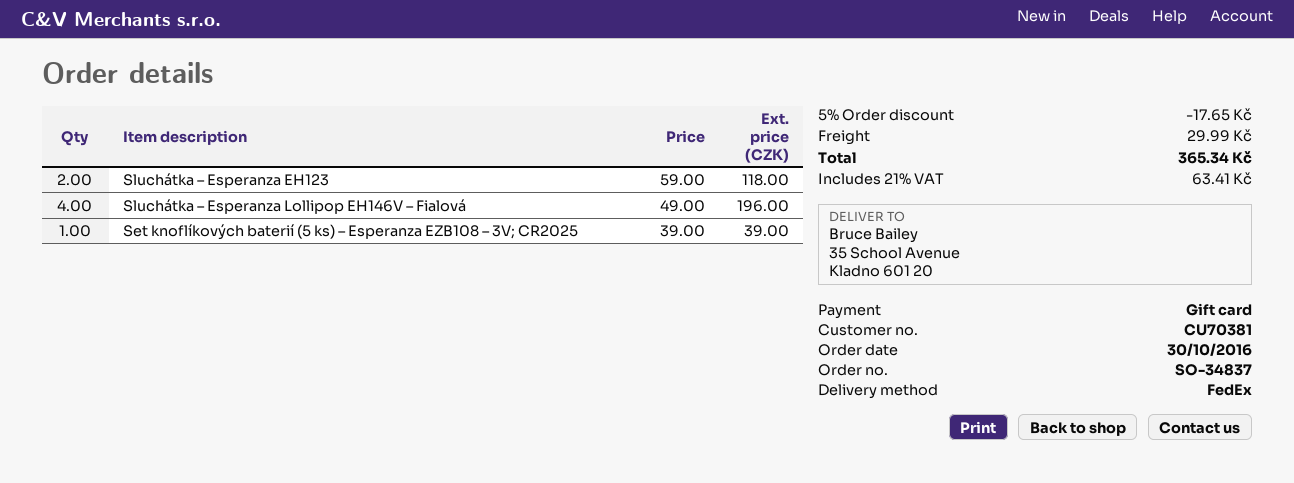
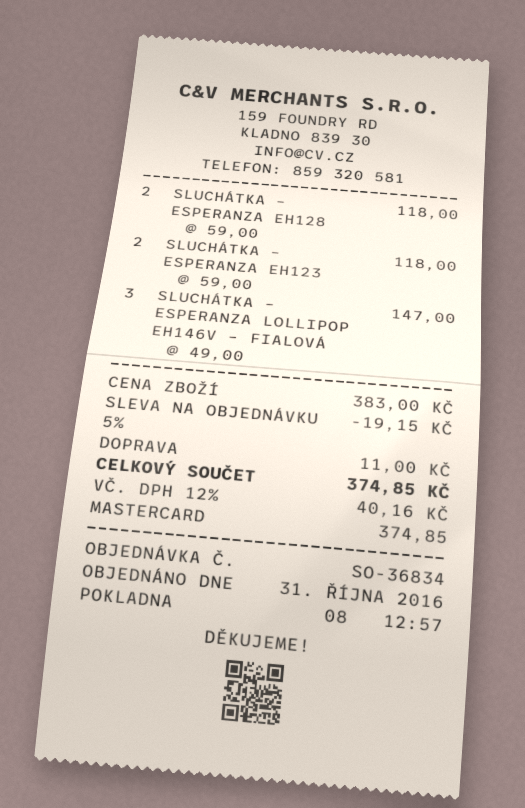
order number: SO-34837 -> SO-36834
order date: 2016-10-30 -> 2016-10-31
payment method: gift card -> Mastercard
Sluchátka – Esperanza Lollipop EH146V – Fialová: 4 x 49.00 = 196.00 -> 3 x 49.00 = 147.00
Set knoflíkových baterií (5 ks) – Esperanza EZB108 – 3V; CR2025: 1 x 39.00 = 39.00 -> none
SLUCHÁTKA – ESPERANZA EH128: none -> 2 x 59.00 = 118.00
discount: 5% = 17.65 -> 5% = 19.15
shipping: 29.99 -> 11.00
tax: 21% = 63.41 -> 12% = 40.16
total: 365.34 -> 374.85

